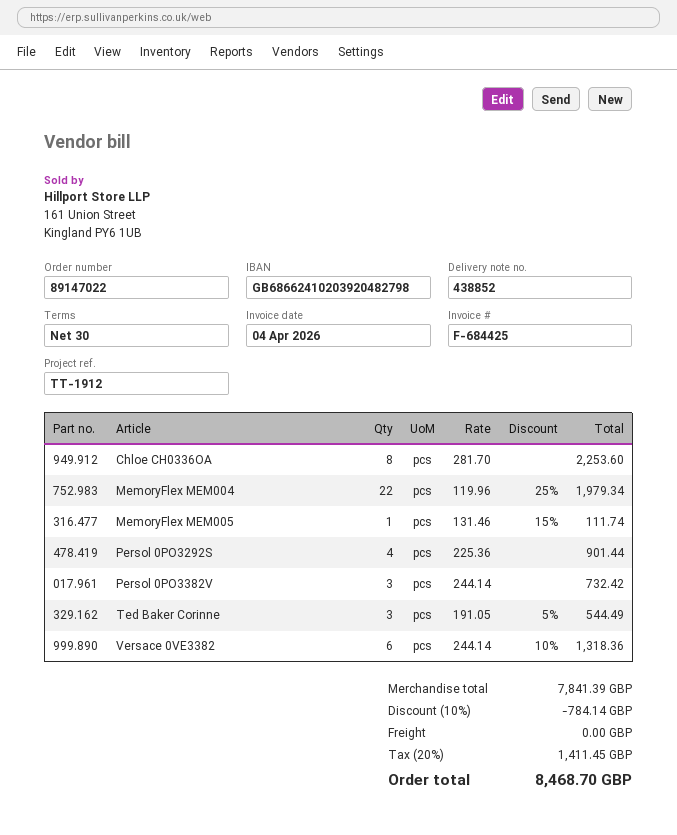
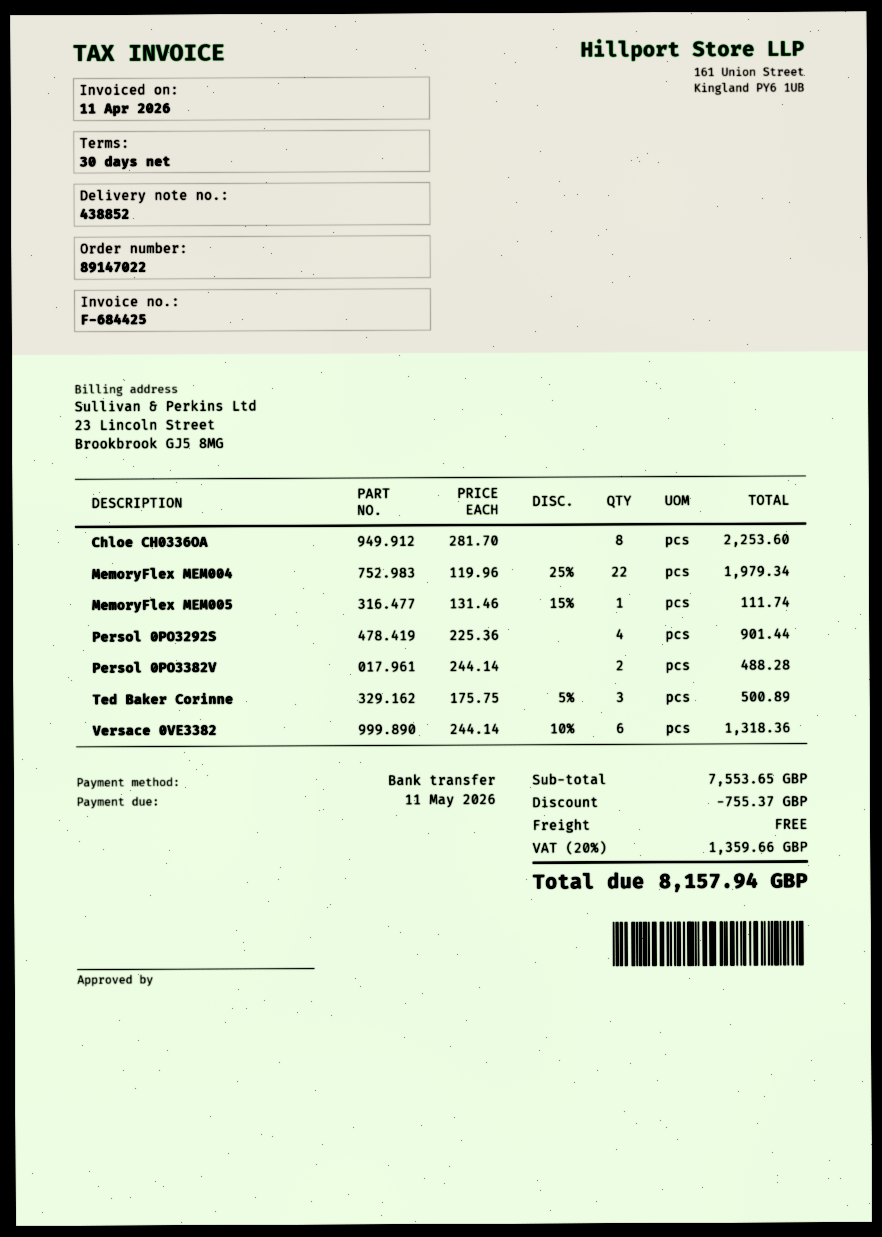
invoice date: 2026-04-04 -> 2026-04-11
Persol 0PO3382V: 3 x 244.14 = 732.42 -> 2 x 244.14 = 488.28
Ted Baker Corinne: 3 x 191.05 - 5% = 544.49 -> 3 x 175.75 - 5% = 500.89
subtotal: 7841.39 -> 7553.65
discount: 784.14 -> 755.37
tax: 20% = 1411.45 -> 20% = 1359.66
total: 8468.70 -> 8157.94

